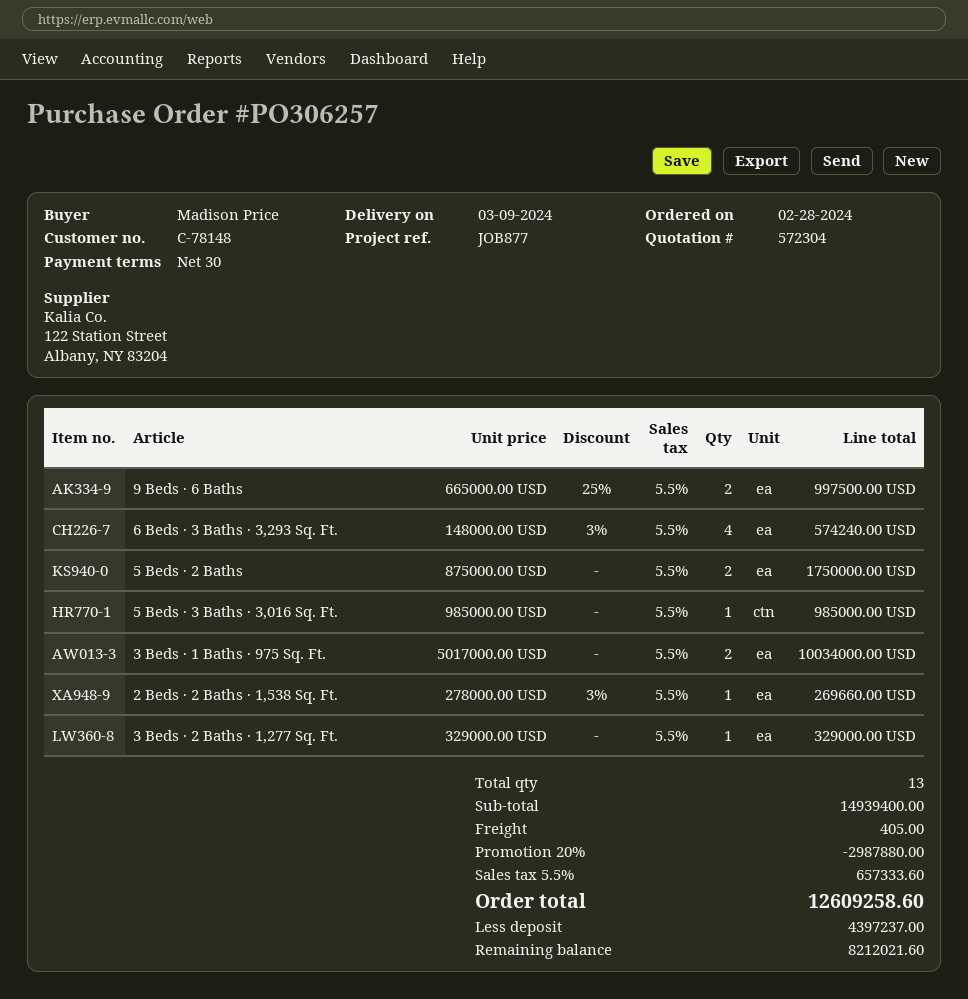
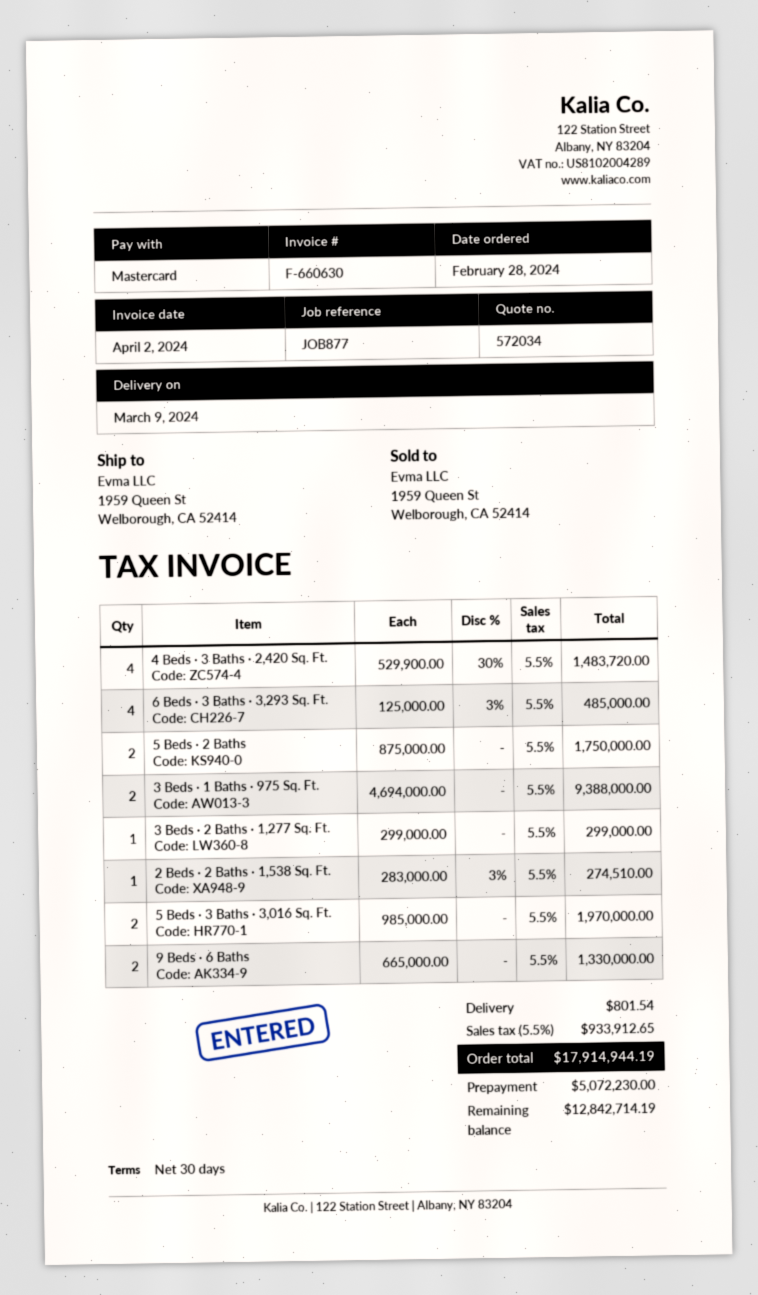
quote number: 572304 -> 572034
9 Beds · 6 Baths: 2 x 665000.00 - 25% = 997500.00 -> 2 x 665000.00 = 1330000.00
6 Beds · 3 Baths · 3,293 Sq. Ft.: 4 x 148000.00 - 3% = 574240.00 -> 4 x 125000.00 - 3% = 485000.00
5 Beds · 3 Baths · 3,016 Sq. Ft.: 1 x 985000.00 = 985000.00 -> 2 x 985000.00 = 1970000.00
3 Beds · 1 Baths · 975 Sq. Ft.: 2 x 5017000.00 = 10034000.00 -> 2 x 4694000.00 = 9388000.00
2 Beds · 2 Baths · 1,538 Sq. Ft.: 1 x 278000.00 - 3% = 269660.00 -> 1 x 283000.00 - 3% = 274510.00
3 Beds · 2 Baths · 1,277 Sq. Ft.: 1 x 329000.00 = 329000.00 -> 1 x 299000.00 = 299000.00
4 Beds · 3 Baths · 2,420 Sq. Ft.: none -> 4 x 529900.00 - 30% = 1483720.00
discount: 20% = 2987880.00 -> none
shipping: 405.00 -> 801.54
tax: 5.5% = 657333.60 -> 5.5% = 933912.65
total: 12609258.60 -> 17914944.19
deposit: 4397237.00 -> 5072230.00
balance: 8212021.60 -> 12842714.19

